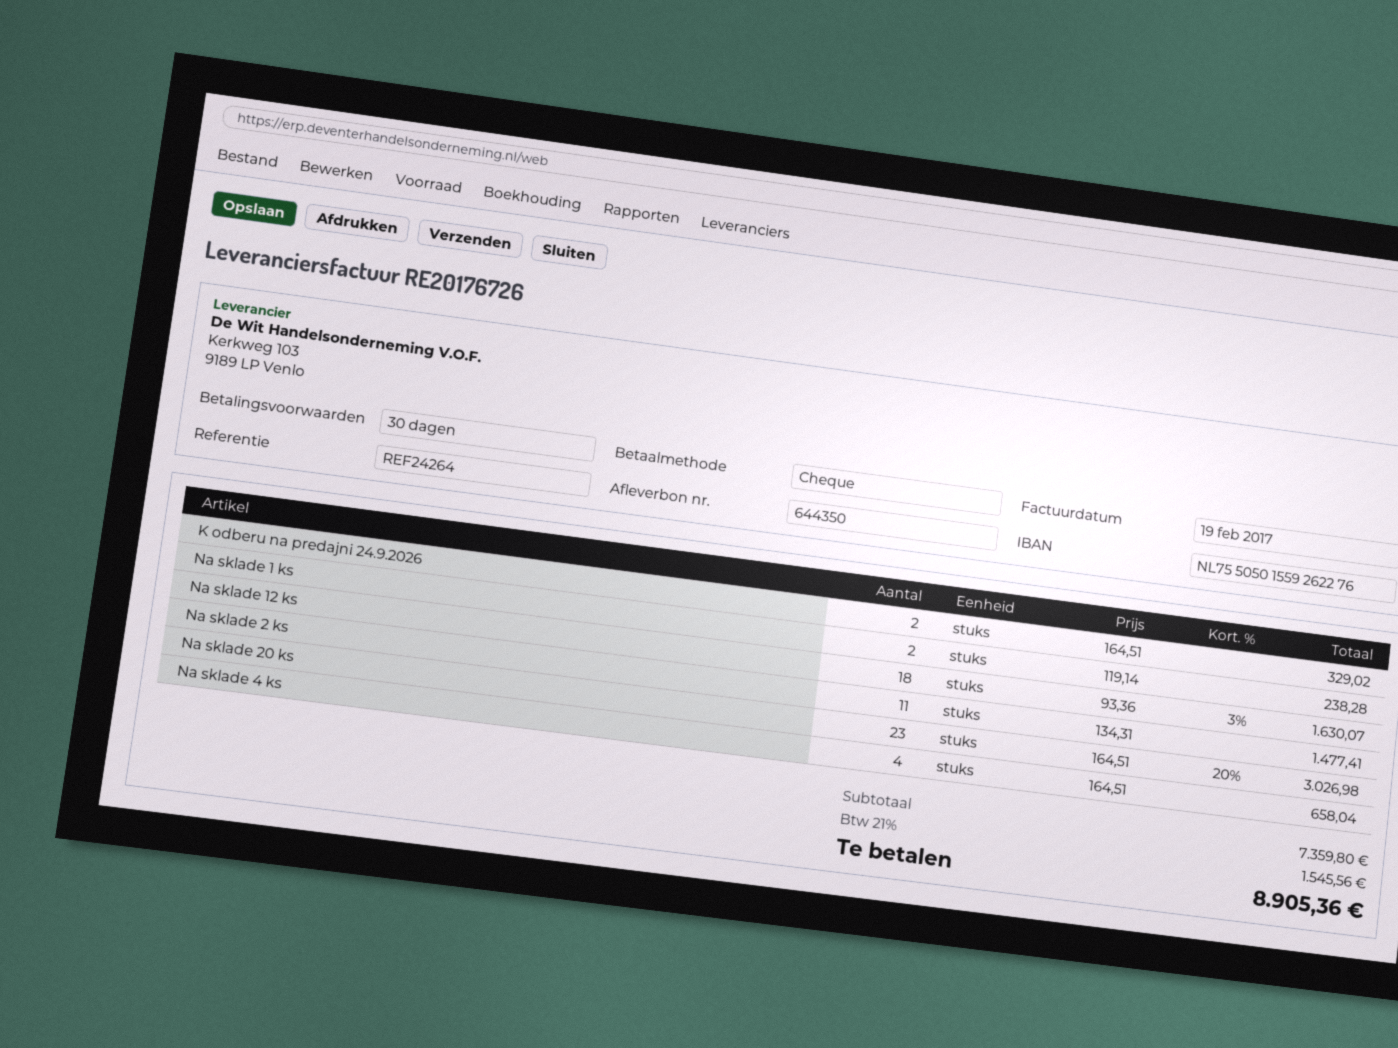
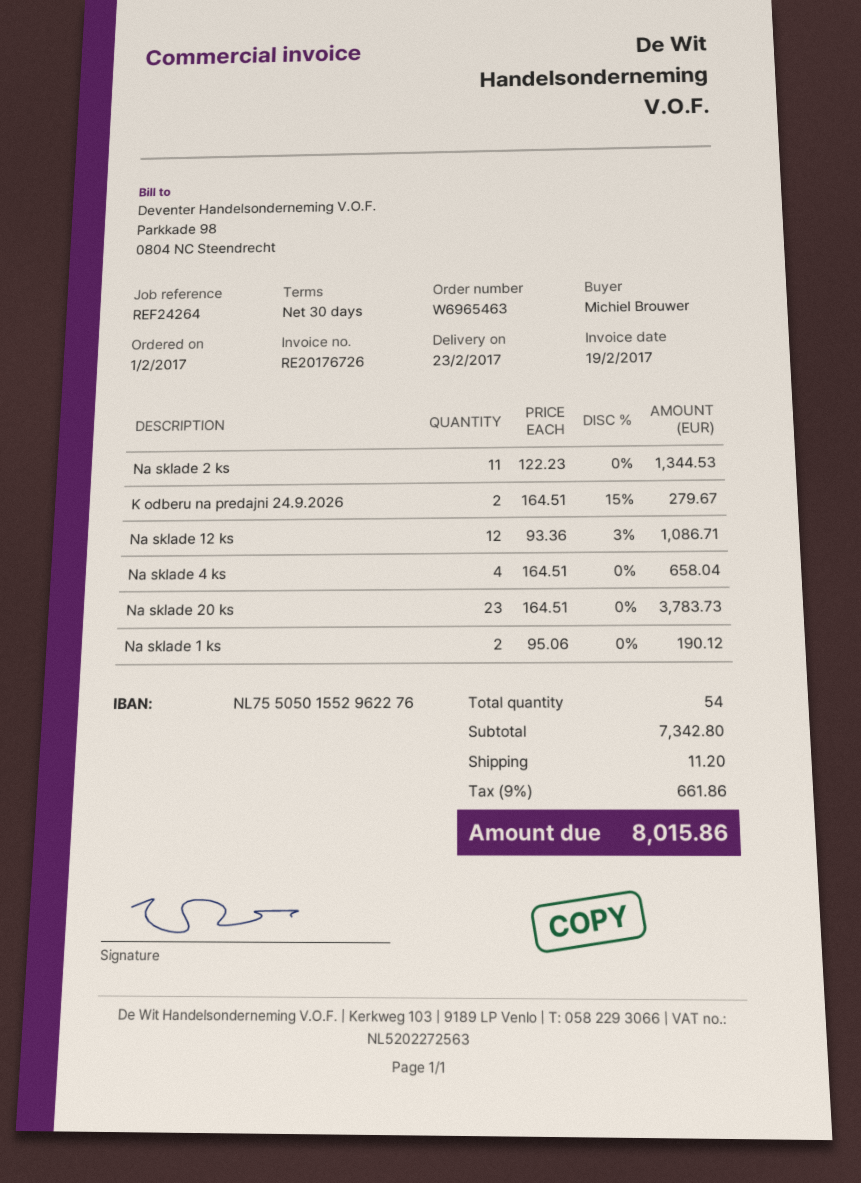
bank account: NL7550501559262276 -> NL7550501552962276
K odberu na predajni 24.9.2026: 2 x 164.51 = 329.02 -> 2 x 164.51 - 15% = 279.67
Na sklade 1 ks: 2 x 119.14 = 238.28 -> 2 x 95.06 = 190.12
Na sklade 12 ks: 18 x 93.36 - 3% = 1630.07 -> 12 x 93.36 - 3% = 1086.71
Na sklade 2 ks: 11 x 134.31 = 1477.41 -> 11 x 122.23 = 1344.53
Na sklade 20 ks: 23 x 164.51 - 20% = 3026.98 -> 23 x 164.51 = 3783.73
subtotal: 7359.80 -> 7342.80
shipping: none -> 11.20
tax: 21% = 1545.56 -> 9% = 661.86
total: 8905.36 -> 8015.86

